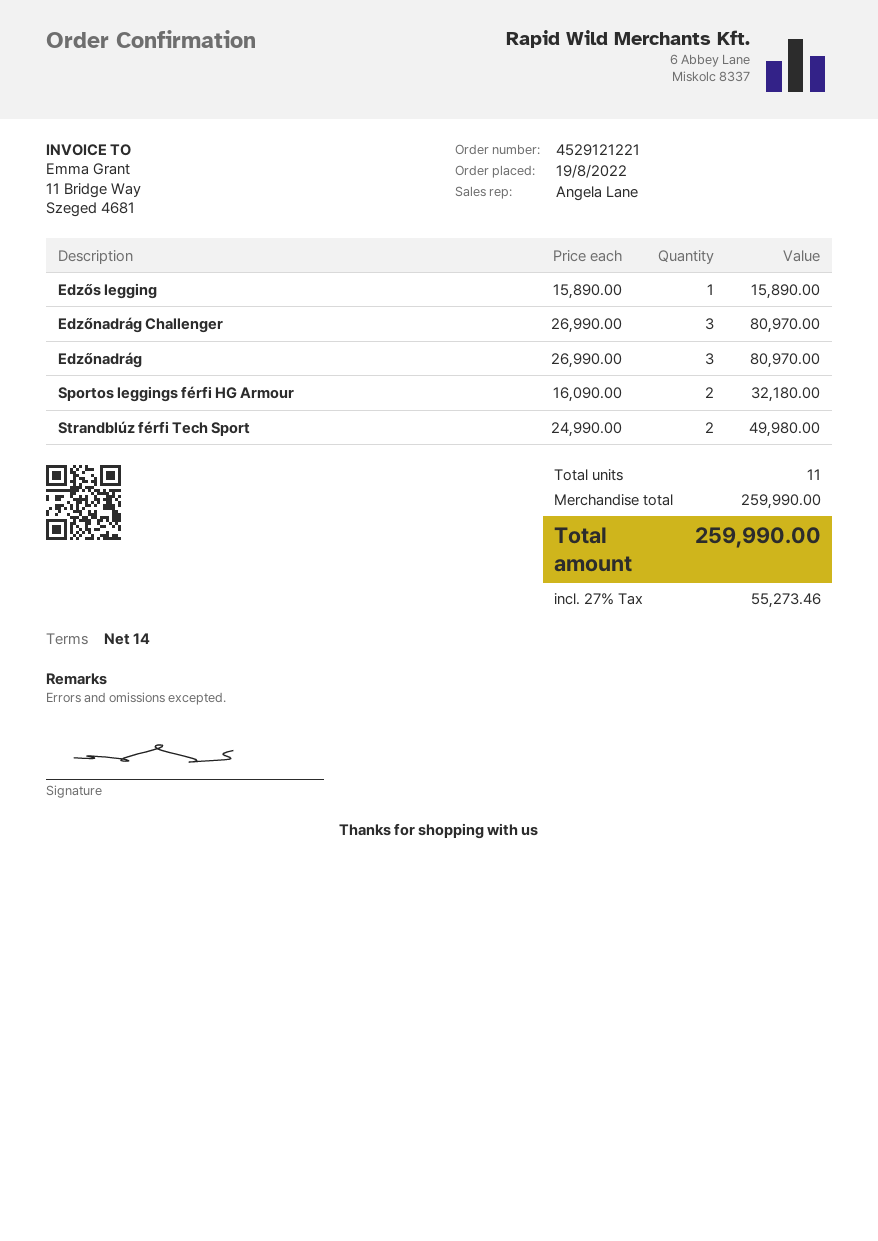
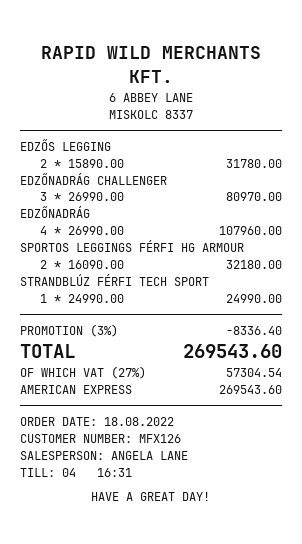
order date: 2022-08-19 -> 2022-08-18
Edzős legging: 1 x 15890.00 = 15890.00 -> 2 x 15890.00 = 31780.00
Edzőnadrág: 3 x 26990.00 = 80970.00 -> 4 x 26990.00 = 107960.00
Strandblúz férfi Tech Sport: 2 x 24990.00 = 49980.00 -> 1 x 24990.00 = 24990.00
discount: none -> 3% = 8336.40
tax: 27% = 55273.46 -> 27% = 57304.54
total: 259990.00 -> 269543.60

